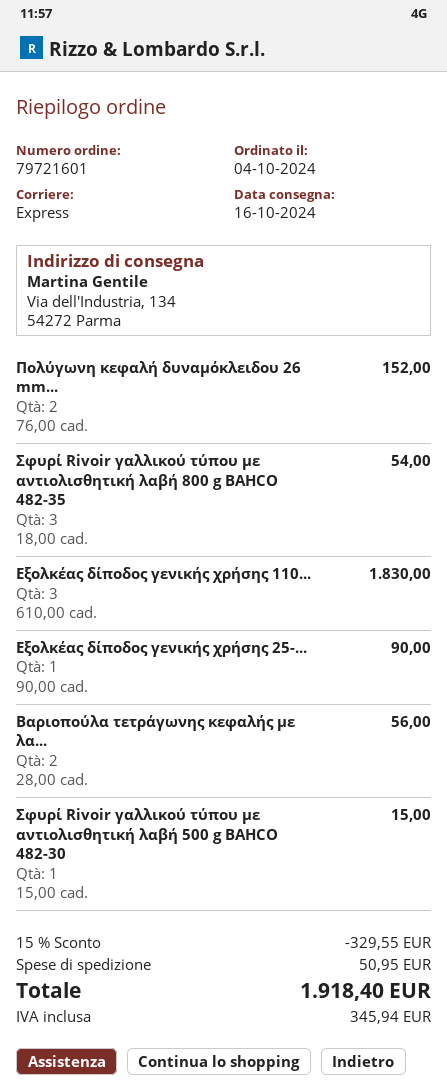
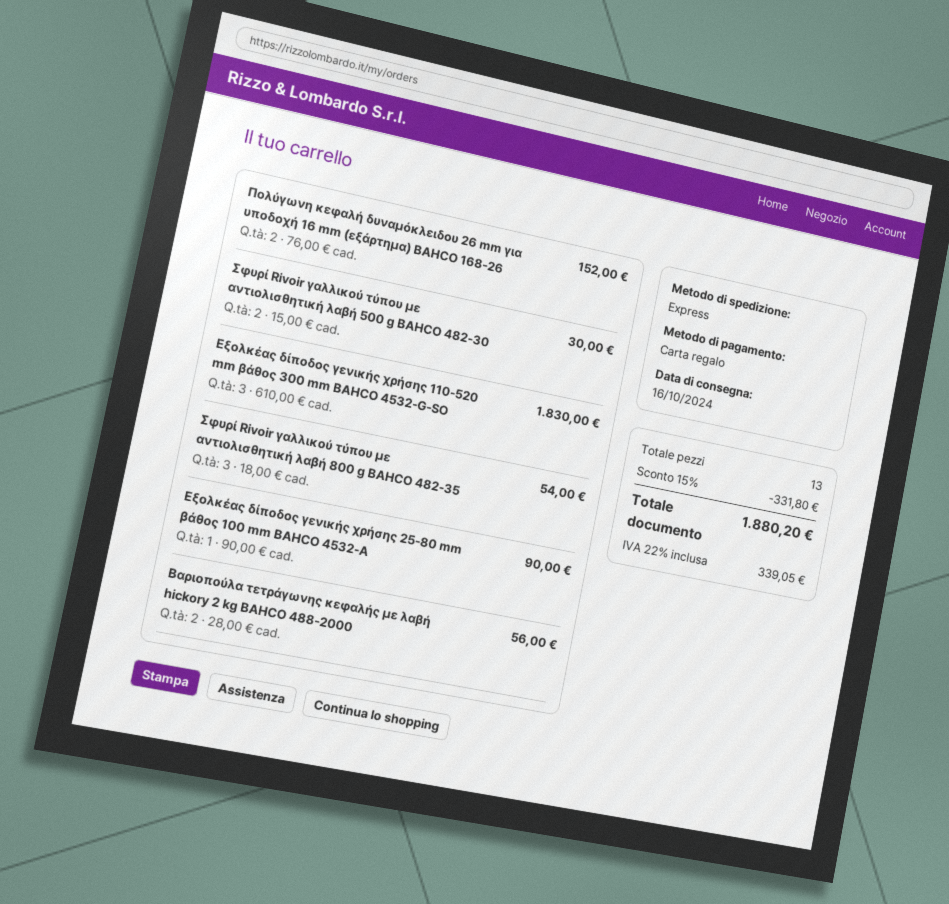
Σφυρί Rivoir γαλλικού τύπου με αντιολισθητική λαβή 500 g BAHCO 482-30: 1 x 15.00 = 15.00 -> 2 x 15.00 = 30.00
discount: 15% = 329.55 -> 15% = 331.80
shipping: 50.95 -> none
tax: 345.94 -> 339.05
total: 1918.40 -> 1880.20

